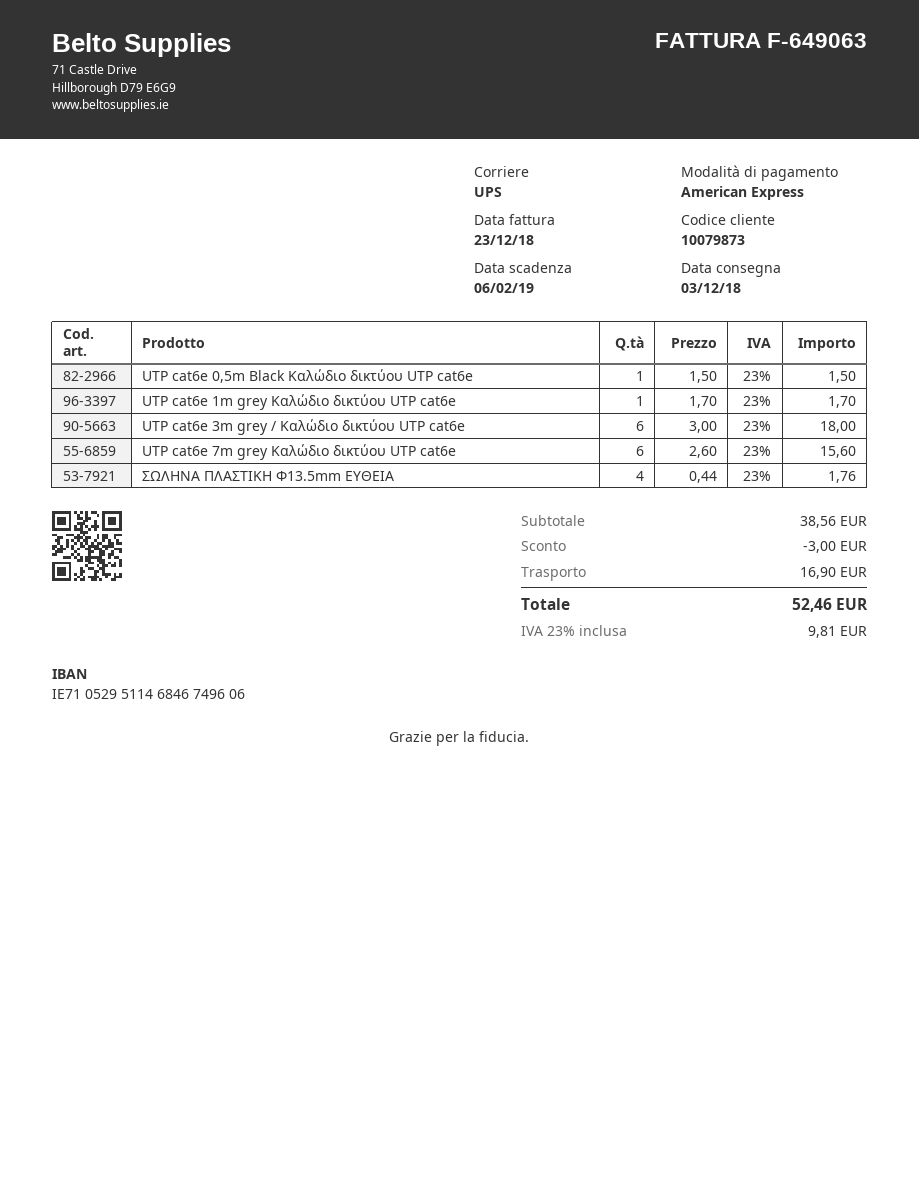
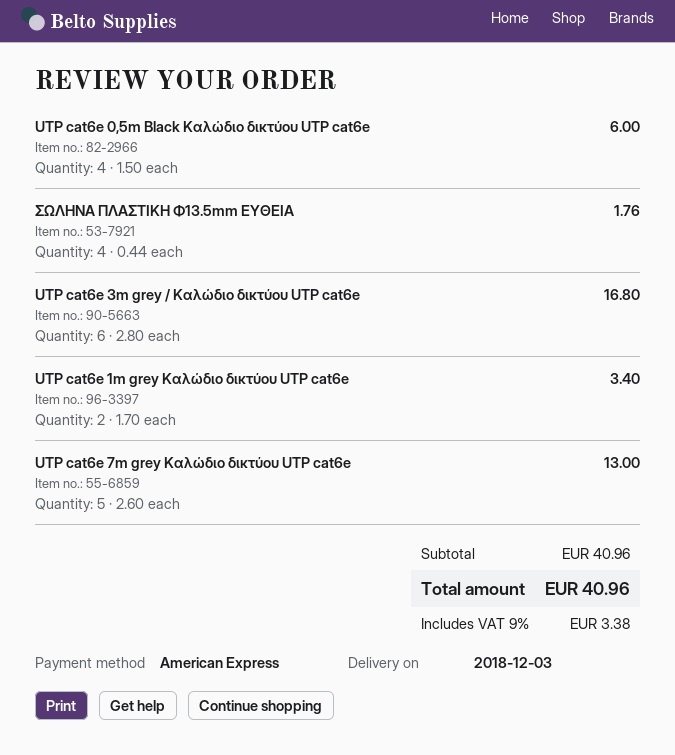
UTP cat6e 0,5m Black Καλώδιο δικτύου UTP cat6e: 1 x 1.50 = 1.50 -> 4 x 1.50 = 6.00
UTP cat6e 1m grey Καλώδιο δικτύου UTP cat6e: 1 x 1.70 = 1.70 -> 2 x 1.70 = 3.40
UTP cat6e 3m grey / Καλώδιο δικτύου UTP cat6e: 6 x 3.00 = 18.00 -> 6 x 2.80 = 16.80
UTP cat6e 7m grey Καλώδιο δικτύου UTP cat6e: 6 x 2.60 = 15.60 -> 5 x 2.60 = 13.00
subtotal: 38.56 -> 40.96
discount: 3.00 -> none
shipping: 16.90 -> none
tax: 23% = 9.81 -> 9% = 3.38
total: 52.46 -> 40.96

